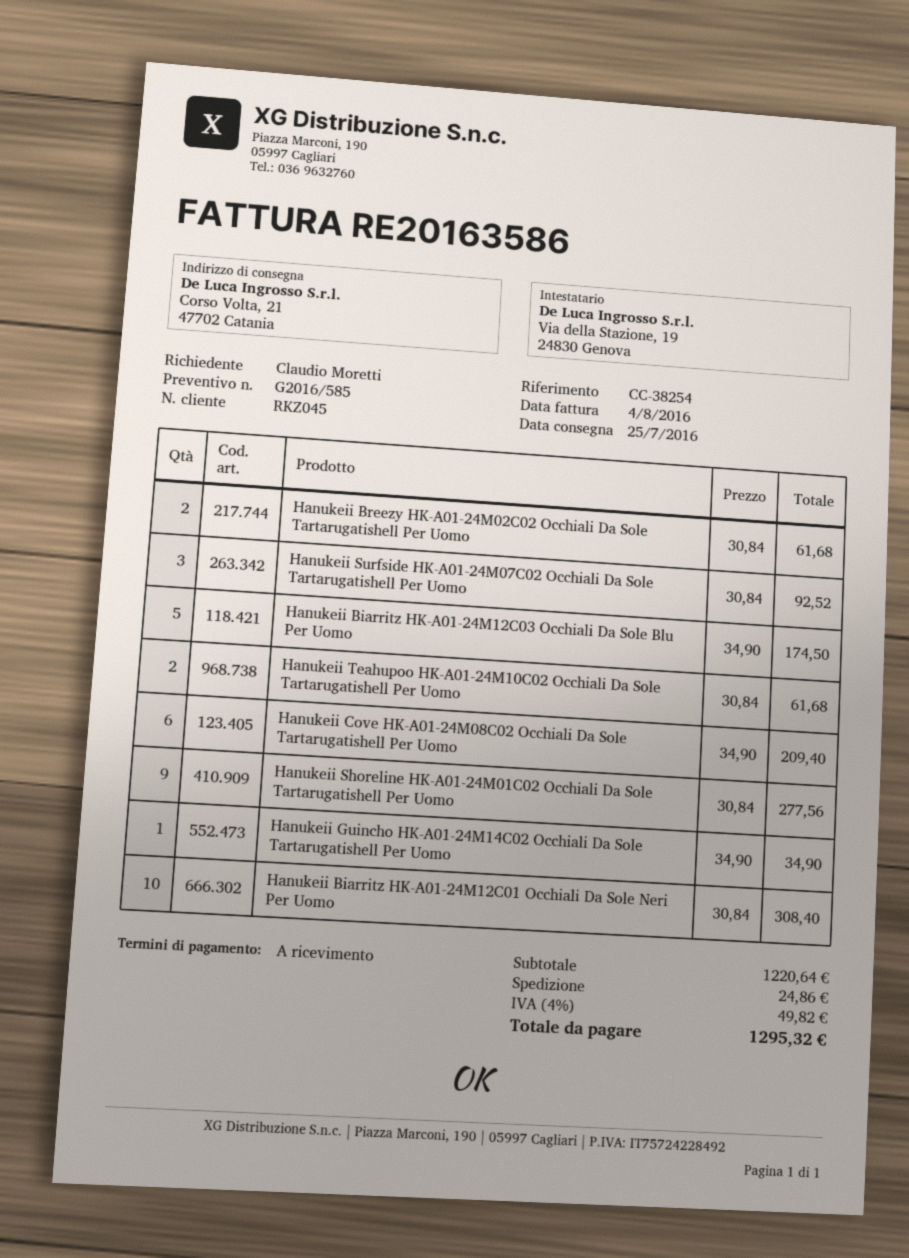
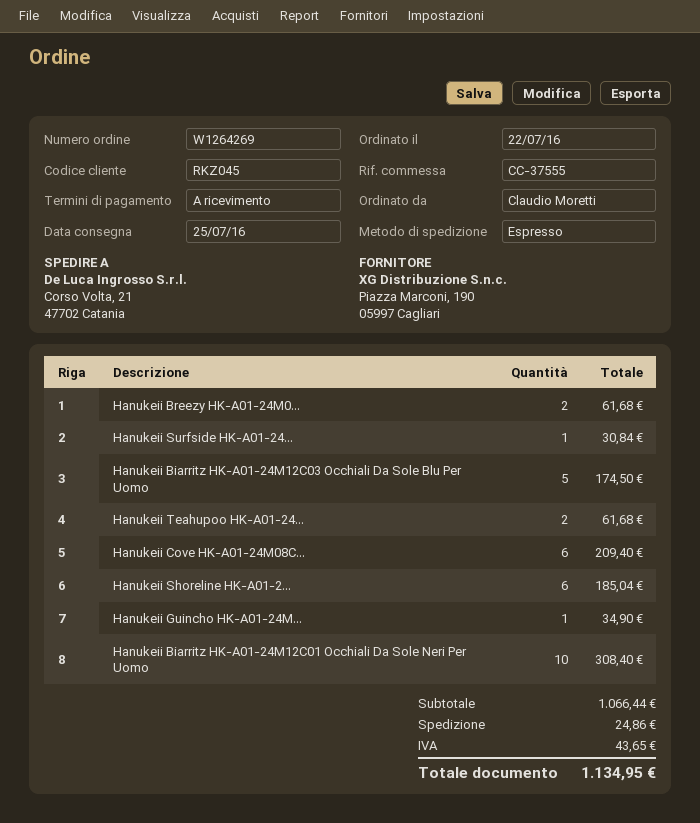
reference: CC-38254 -> CC-37555
Hanukeii Surfside HK-A01-24M07C02 Occhiali Da Sole Tartarugatishell Per Uomo: 3 for 92.52 -> 1 for 30.84
Hanukeii Shoreline HK-A01-24M01C02 Occhiali Da Sole Tartarugatishell Per Uomo: 9 for 277.56 -> 6 for 185.04
subtotal: 1220.64 -> 1066.44
tax: 49.82 -> 43.65
total: 1295.32 -> 1134.95

